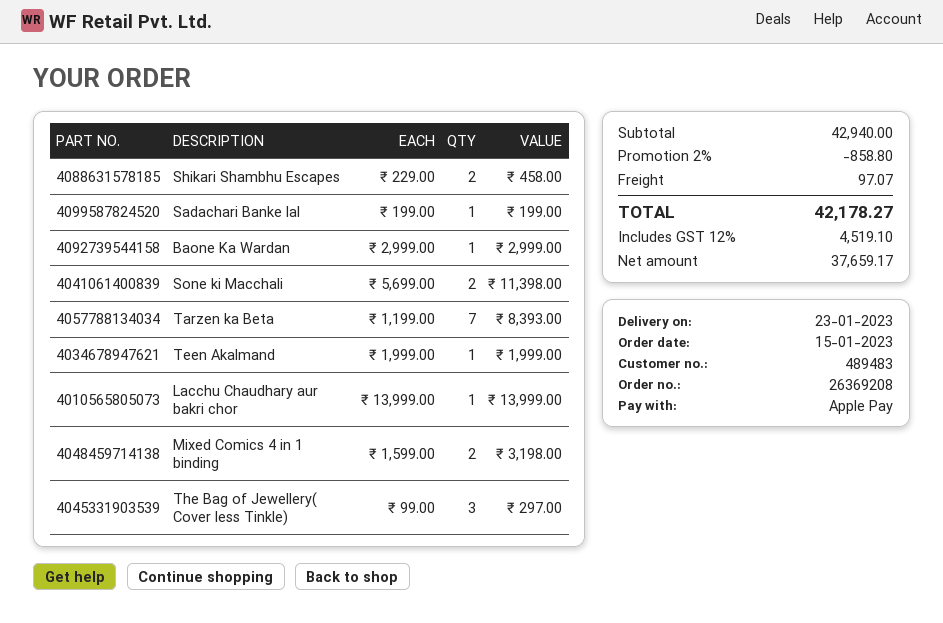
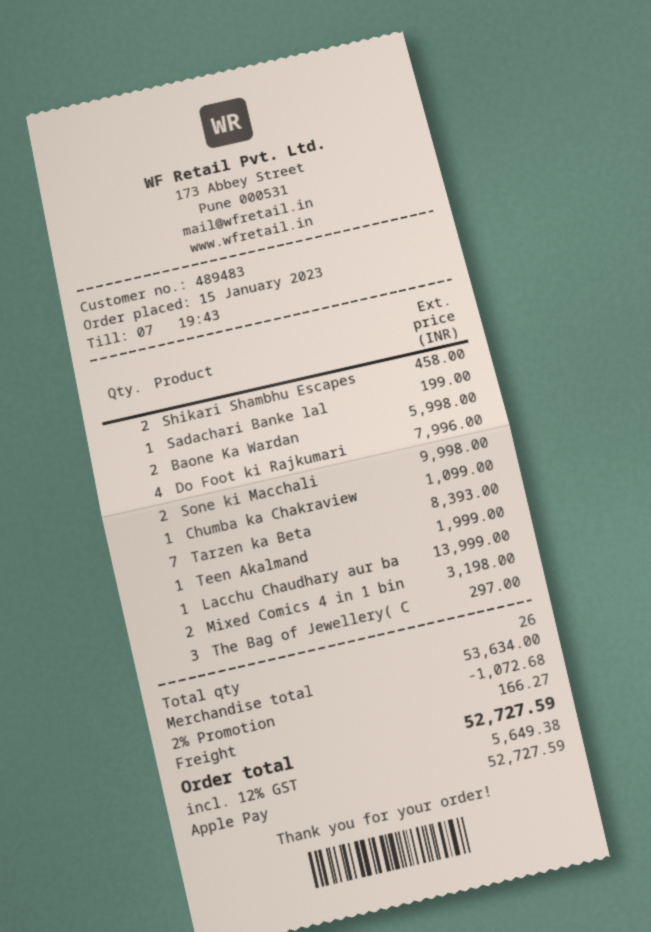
Baone Ka Wardan: 1 for 2999.00 -> 2 for 5998.00
Sone ki Macchali: 2 for 11398.00 -> 2 for 9998.00
Do Foot ki Rajkumari: none -> 4 for 7996.00
Chumba ka Chakraview: none -> 1 for 1099.00
subtotal: 42940.00 -> 53634.00
discount: 2% = 858.80 -> 2% = 1072.68
shipping: 97.07 -> 166.27
tax: 12% = 4519.10 -> 12% = 5649.38
total: 42178.27 -> 52727.59

